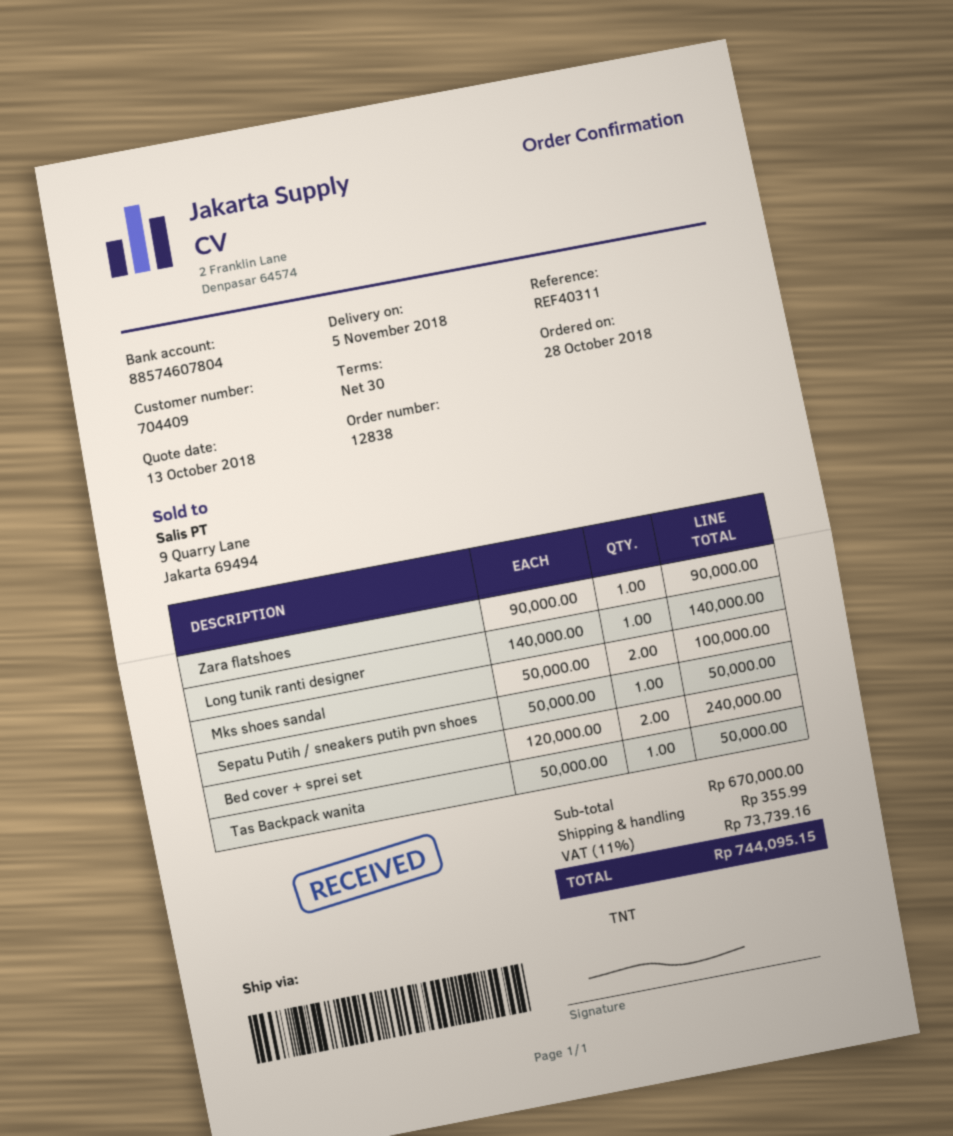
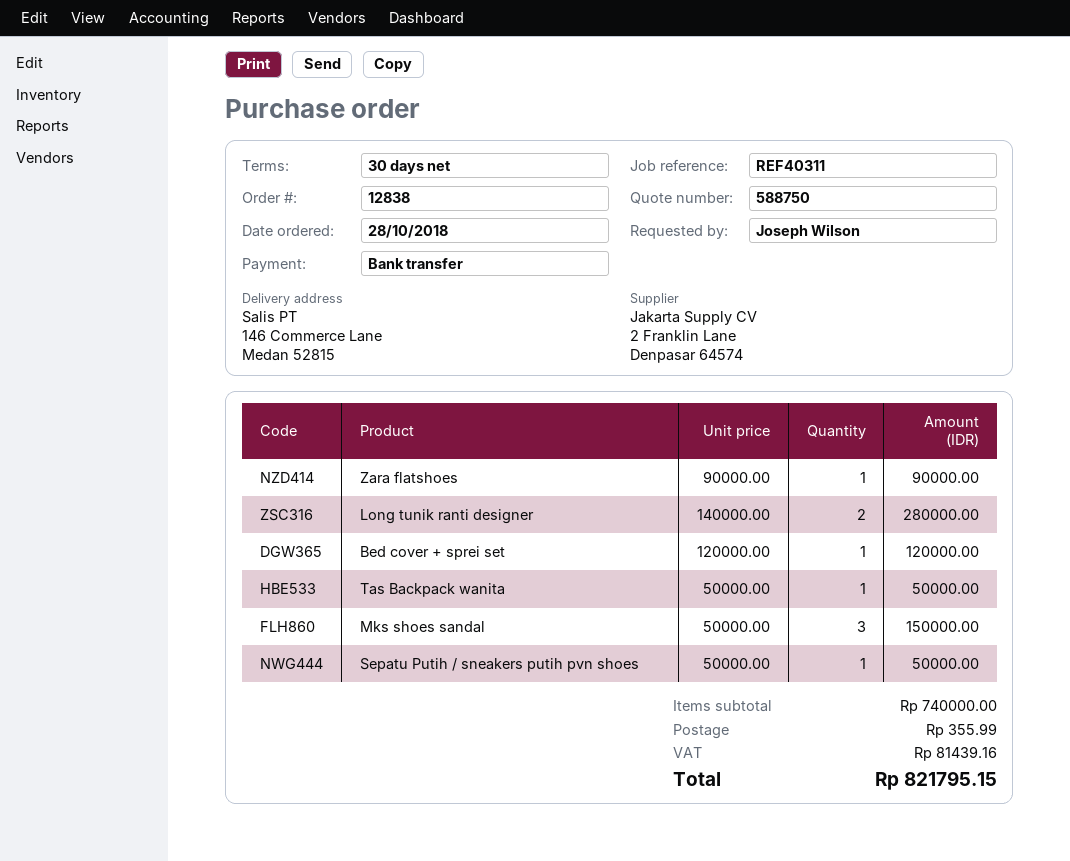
Long tunik ranti designer: 1 x 140000.00 = 140000.00 -> 2 x 140000.00 = 280000.00
Mks shoes sandal: 2 x 50000.00 = 100000.00 -> 3 x 50000.00 = 150000.00
Bed cover + sprei set: 2 x 120000.00 = 240000.00 -> 1 x 120000.00 = 120000.00
subtotal: 670000.00 -> 740000.00
tax: 73739.16 -> 81439.16
total: 744095.15 -> 821795.15

